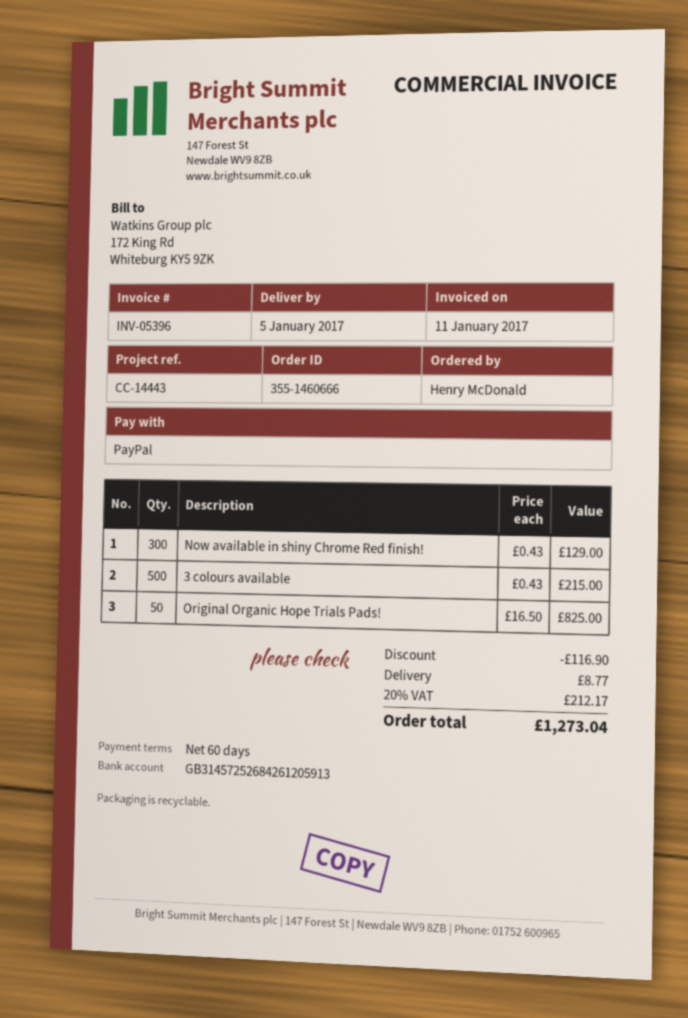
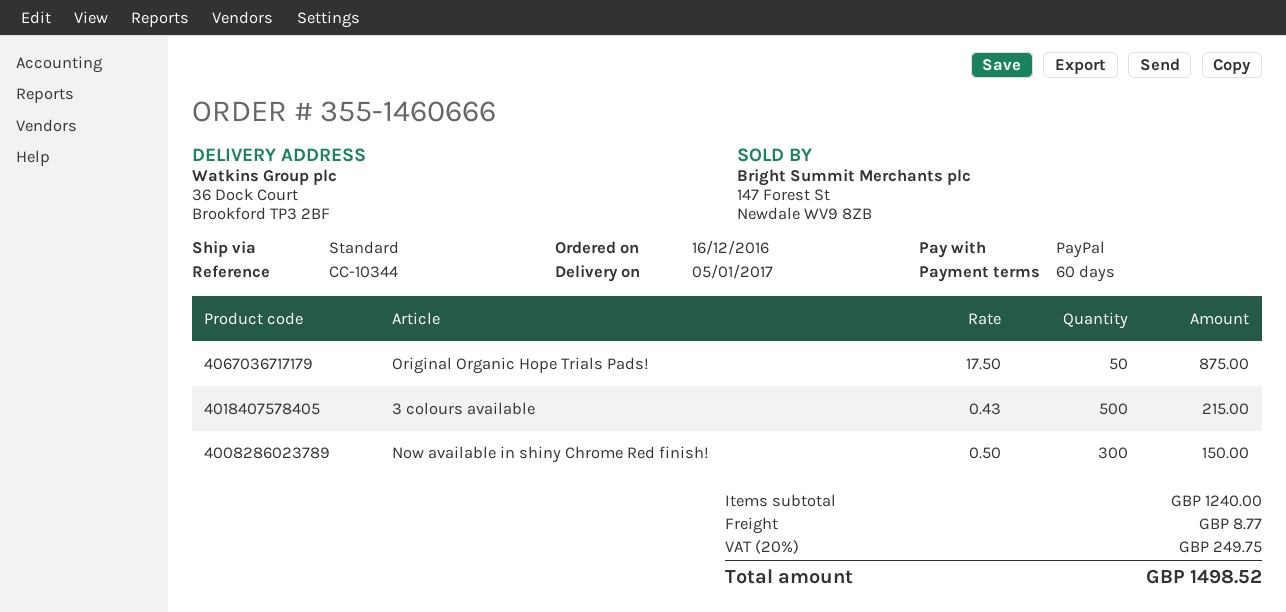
reference: CC-14443 -> CC-10344
Now available in shiny Chrome Red finish!: 300 x 0.43 = 129.00 -> 300 x 0.50 = 150.00
Original Organic Hope Trials Pads!: 50 x 16.50 = 825.00 -> 50 x 17.50 = 875.00
discount: 116.90 -> none
tax: 20% = 212.17 -> 20% = 249.75
total: 1273.04 -> 1498.52

